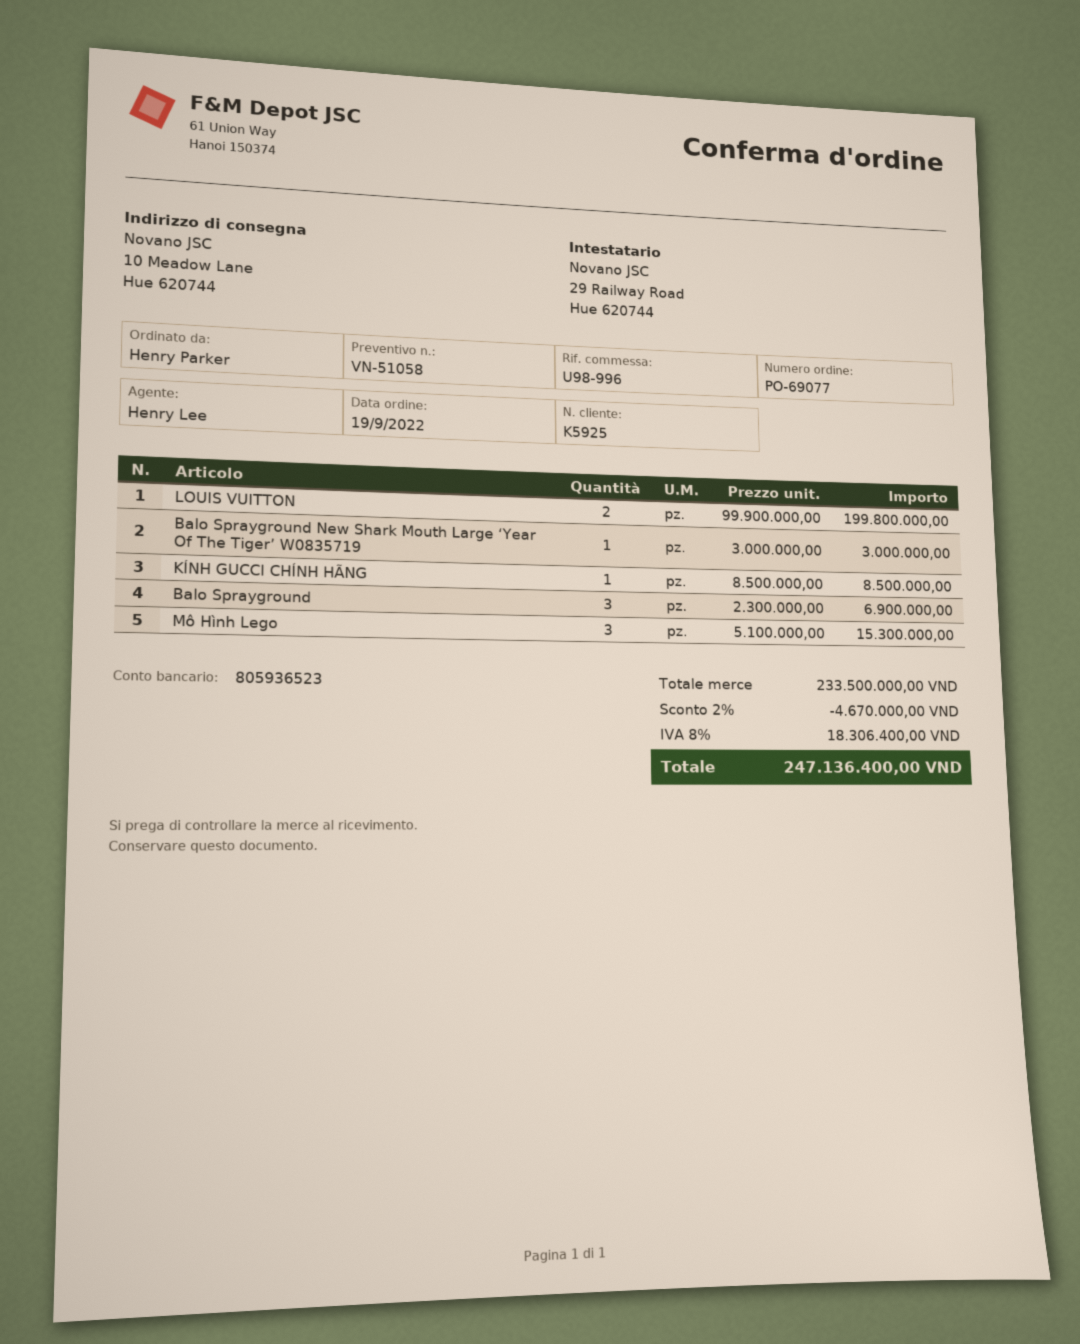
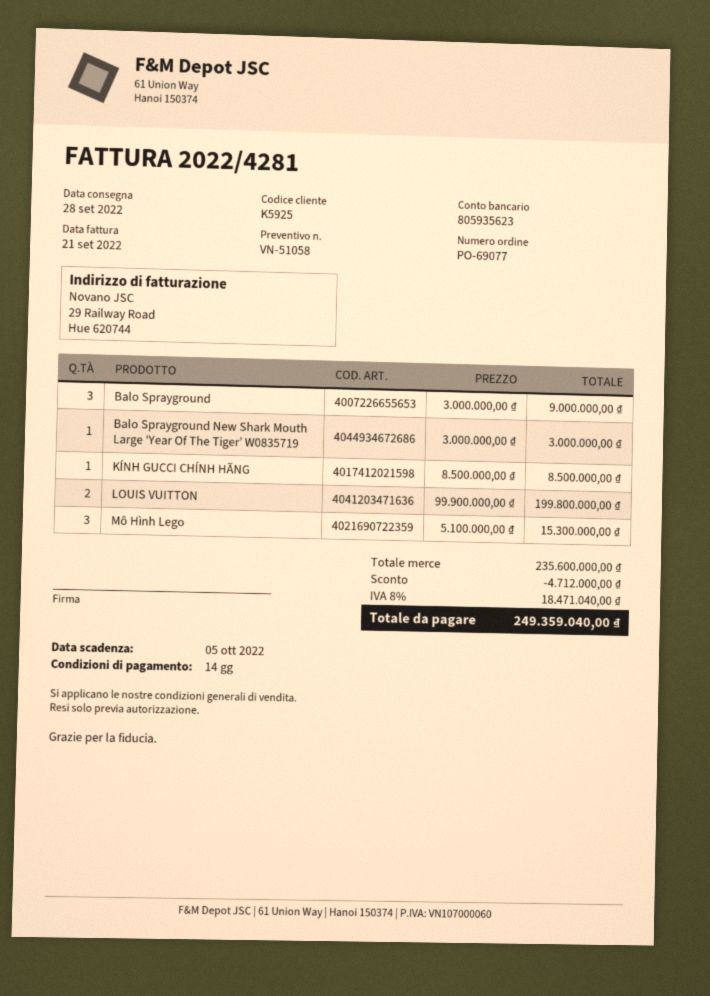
bank account: 805936523 -> 805935623
Balo Sprayground: 3 x 2300000.00 = 6900000.00 -> 3 x 3000000.00 = 9000000.00
subtotal: 233500000.00 -> 235600000.00
discount: 4670000.00 -> 4712000.00
tax: 8% = 18306400.00 -> 8% = 18471040.00
total: 247136400.00 -> 249359040.00

